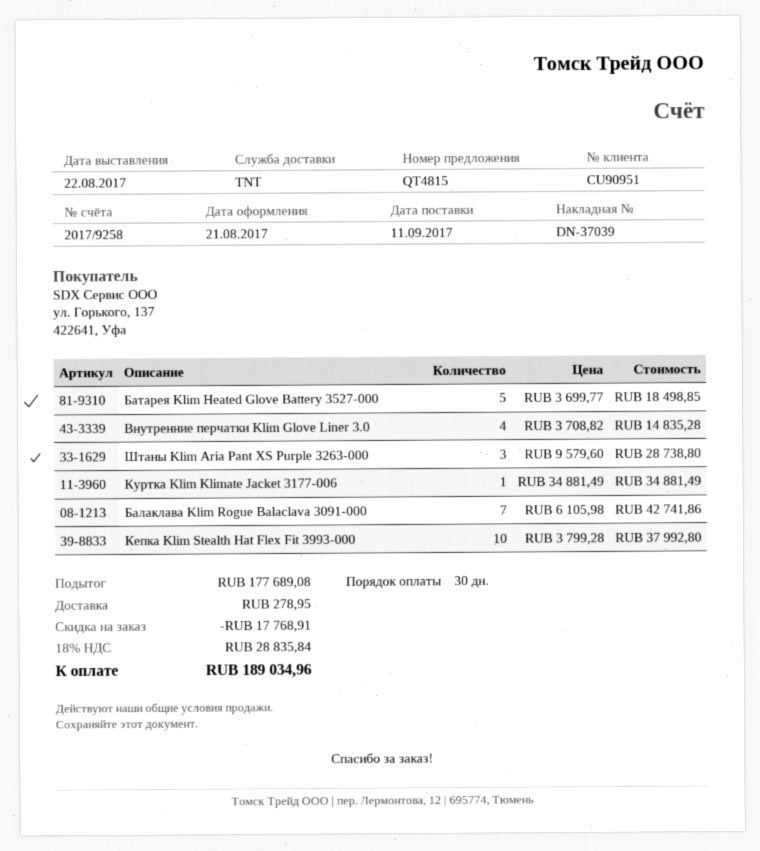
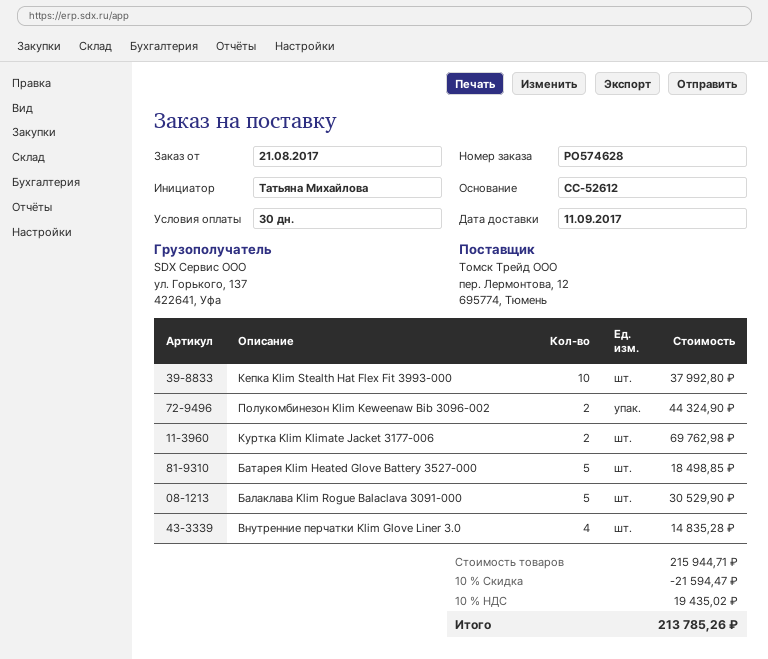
Штаны Klim Aria Pant XS Purple 3263-000: 3 for 28738.80 -> none
Куртка Klim Klimate Jacket 3177-006: 1 for 34881.49 -> 2 for 69762.98
Балаклава Klim Rogue Balaclava 3091-000: 7 for 42741.86 -> 5 for 30529.90
Полукомбинезон Klim Keweenaw Bib 3096-002: none -> 2 for 44324.90
subtotal: 177689.08 -> 215944.71
discount: 17768.91 -> 21594.47
shipping: 278.95 -> none
tax: 18% = 28835.84 -> 10% = 19435.02
total: 189034.96 -> 213785.26

